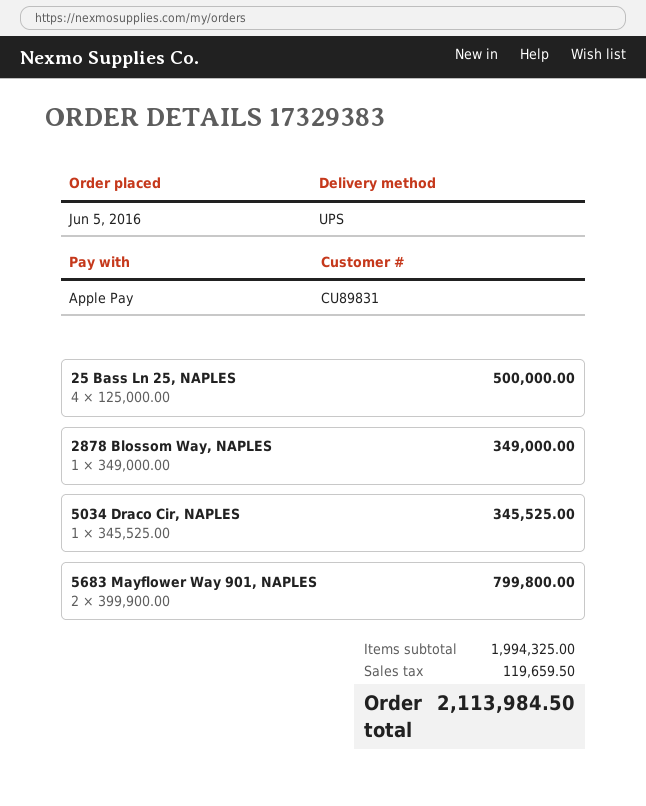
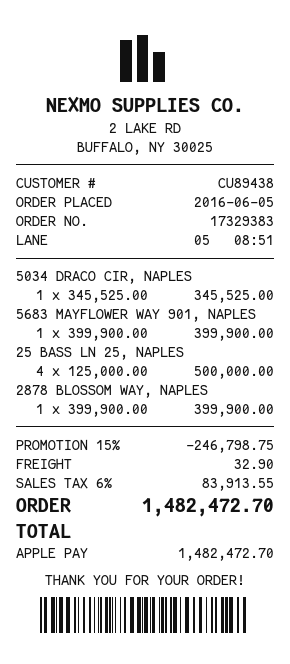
customer number: CU89831 -> CU89438
2878 Blossom Way, NAPLES: 1 x 349000.00 = 349000.00 -> 1 x 399900.00 = 399900.00
5683 Mayflower Way 901, NAPLES: 2 x 399900.00 = 799800.00 -> 1 x 399900.00 = 399900.00
discount: none -> 15% = 246798.75
shipping: none -> 32.90
tax: 119659.50 -> 83913.55
total: 2113984.50 -> 1482472.70

